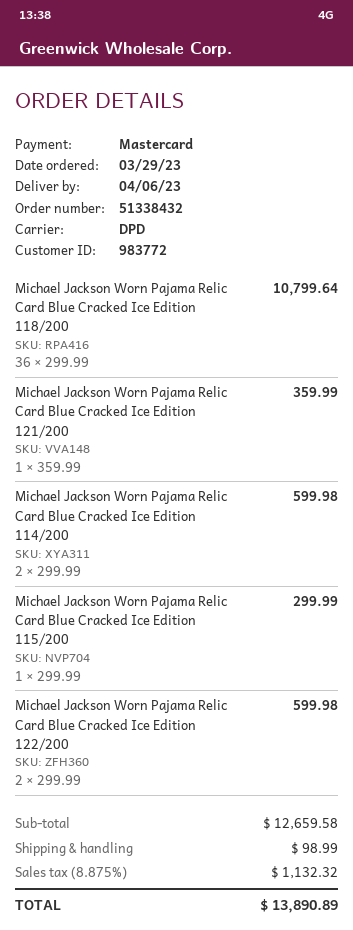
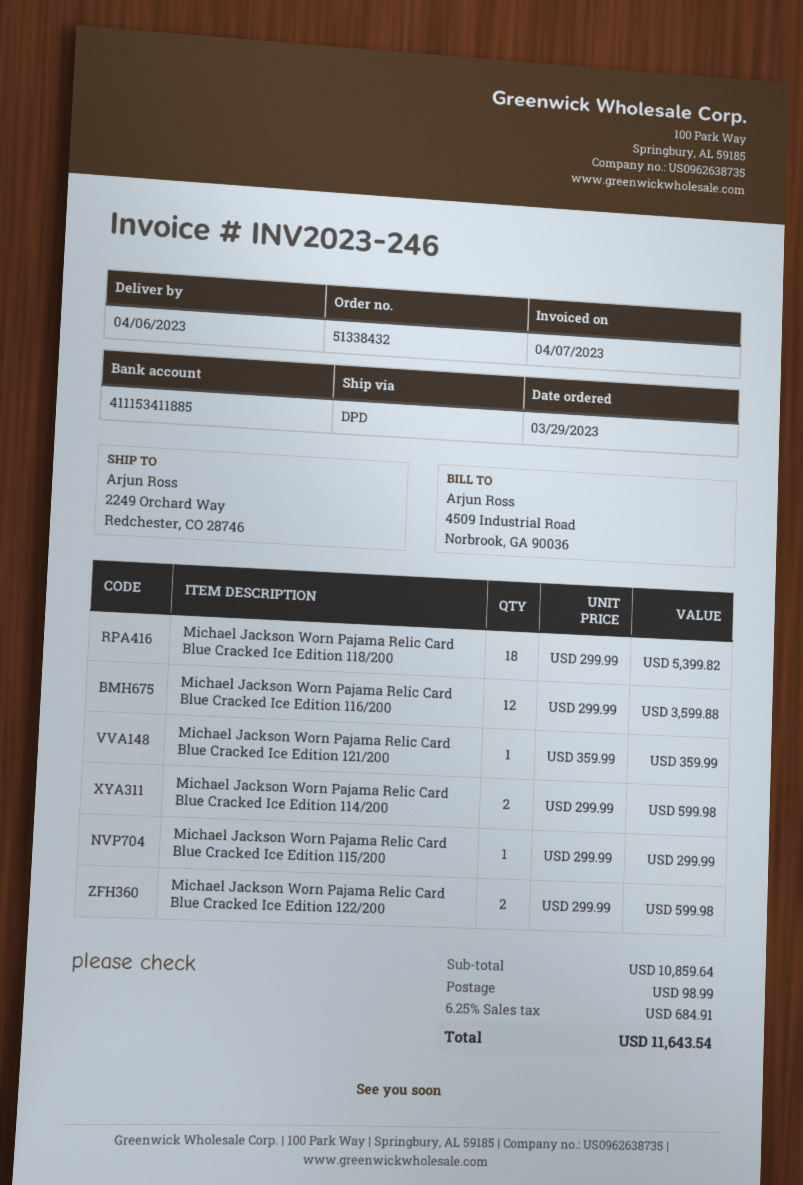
Michael Jackson Worn Pajama Relic Card Blue Cracked Ice Edition 118/200: 36 x 299.99 = 10799.64 -> 18 x 299.99 = 5399.82
Michael Jackson Worn Pajama Relic Card Blue Cracked Ice Edition 116/200: none -> 12 x 299.99 = 3599.88
subtotal: 12659.58 -> 10859.64
tax: 8.875% = 1132.32 -> 6.25% = 684.91
total: 13890.89 -> 11643.54

